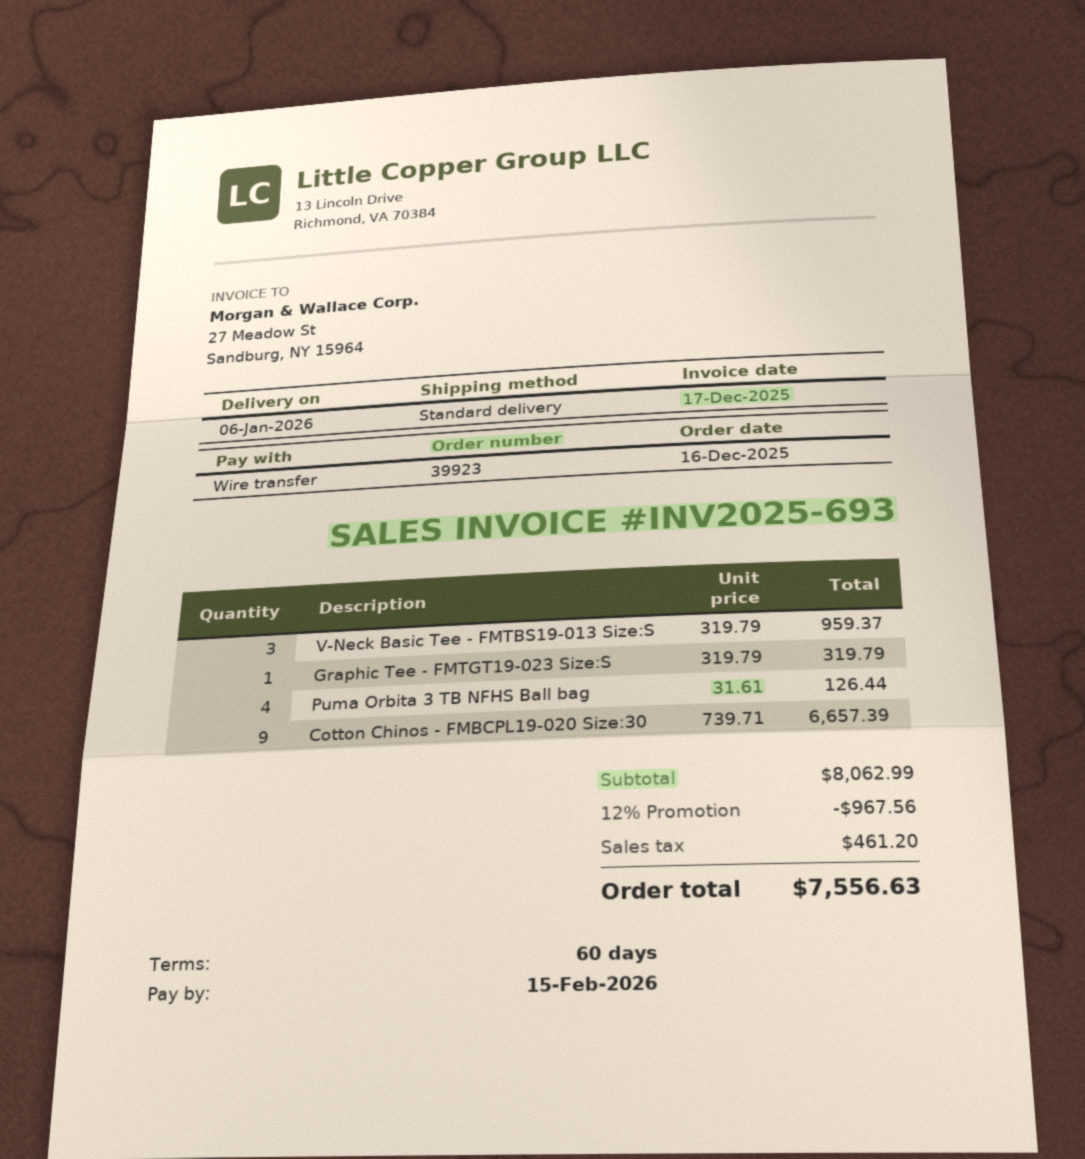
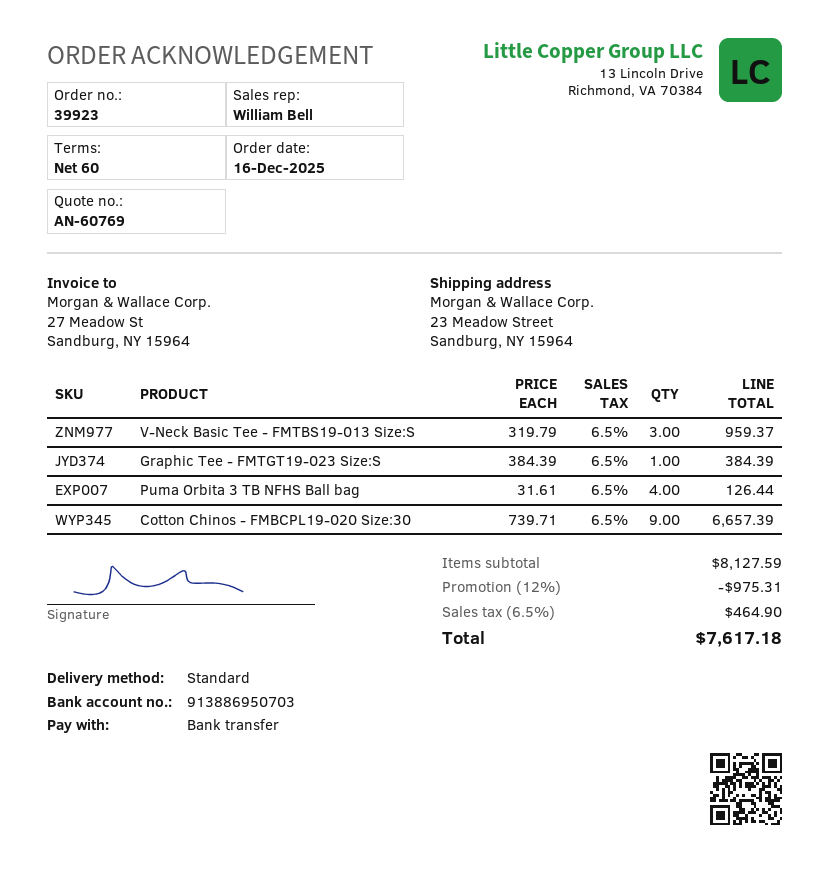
Graphic Tee - FMTGT19-023 Size:S: 1 x 319.79 = 319.79 -> 1 x 384.39 = 384.39
subtotal: 8062.99 -> 8127.59
discount: 12% = 967.56 -> 12% = 975.31
tax: 461.20 -> 464.90
total: 7556.63 -> 7617.18

